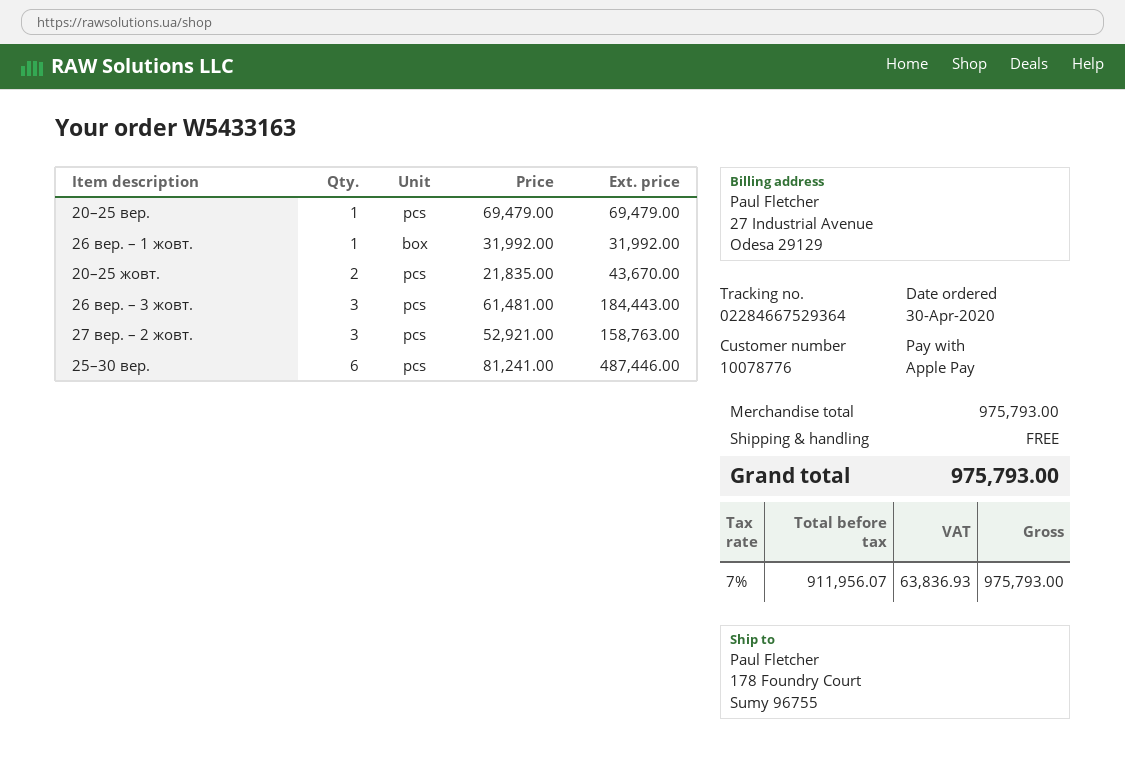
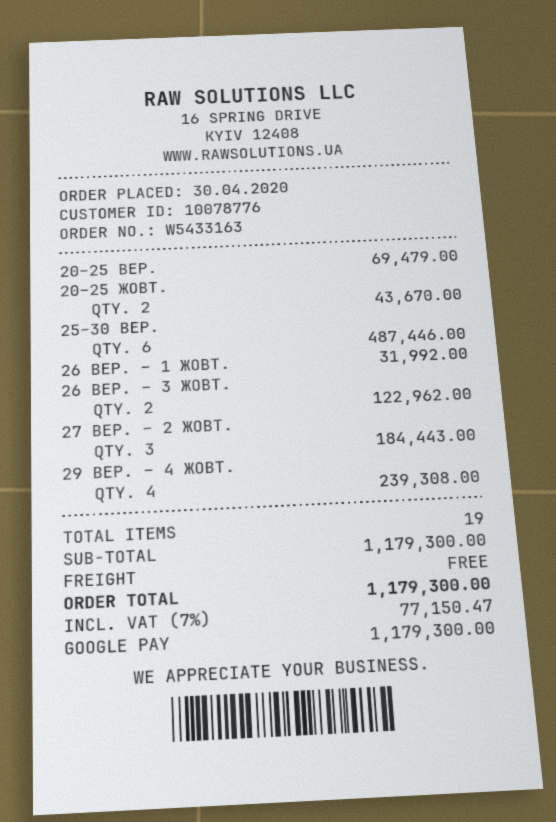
payment method: Apple Pay -> Google Pay
26 вер. – 3 жовт.: 3 for 184443.00 -> 2 for 122962.00
27 вер. – 2 жовт.: 3 for 158763.00 -> 3 for 184443.00
29 ВЕР. – 4 ЖОВТ.: none -> 4 for 239308.00
subtotal: 975793.00 -> 1179300.00
tax: 7% = 63836.93 -> 7% = 77150.47
total: 975793.00 -> 1179300.00

